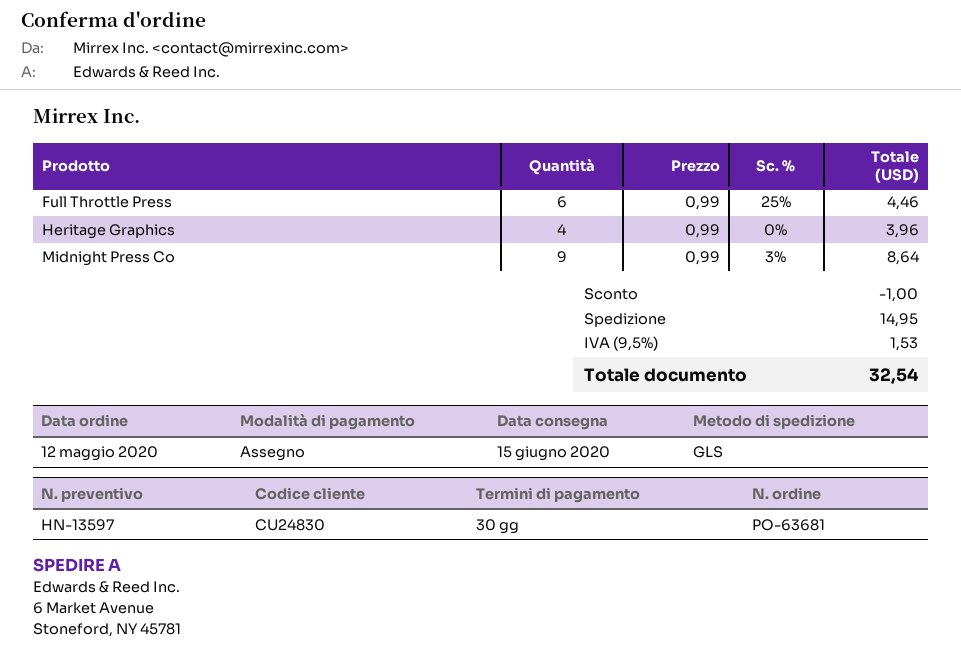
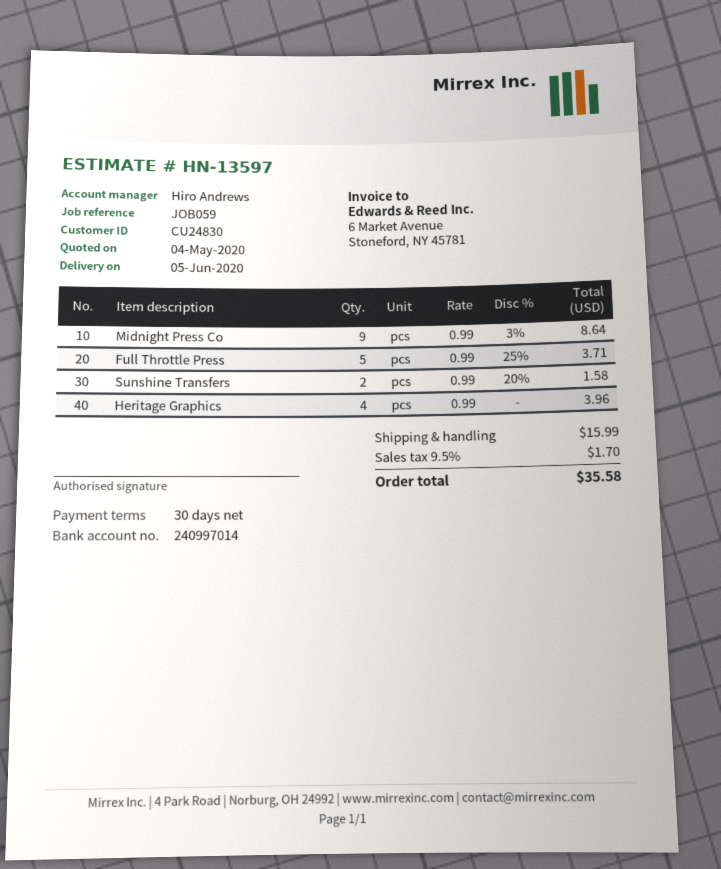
delivery date: 2020-06-15 -> 2020-06-05
Full Throttle Press: 6 x 0.99 - 25% = 4.46 -> 5 x 0.99 - 25% = 3.71
Sunshine Transfers: none -> 2 x 0.99 - 20% = 1.58
discount: 1.00 -> none
shipping: 14.95 -> 15.99
tax: 9.5% = 1.53 -> 9.5% = 1.70
total: 32.54 -> 35.58

